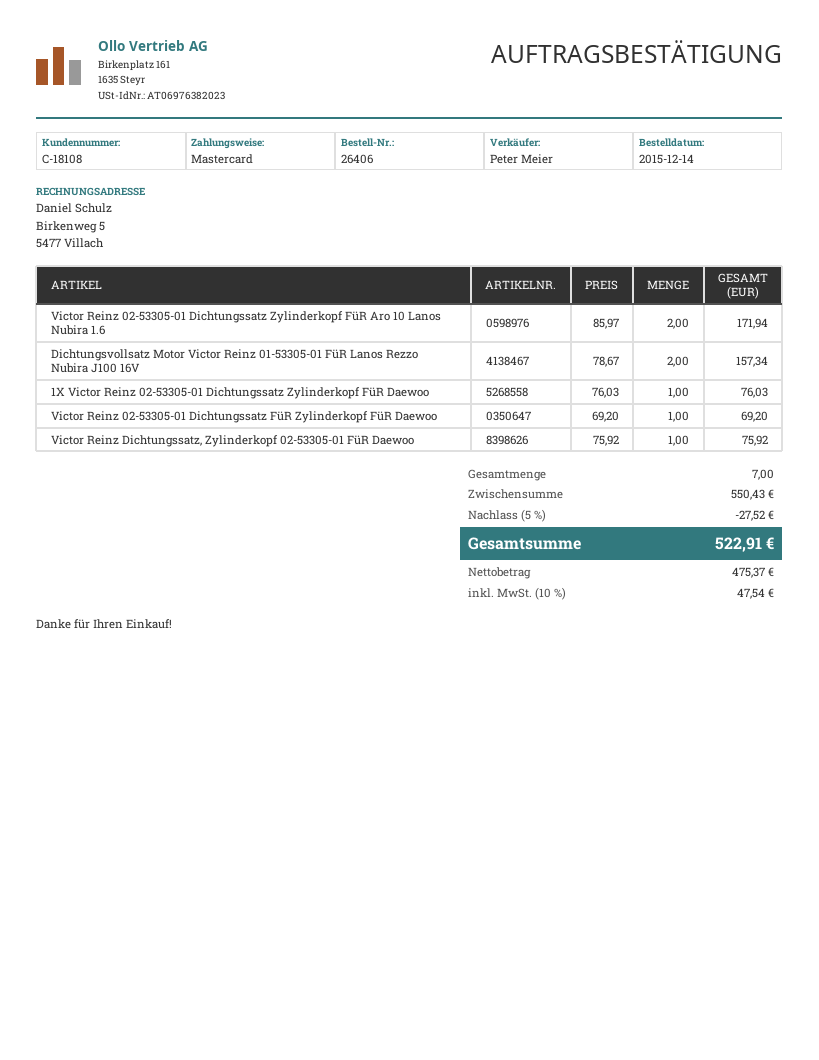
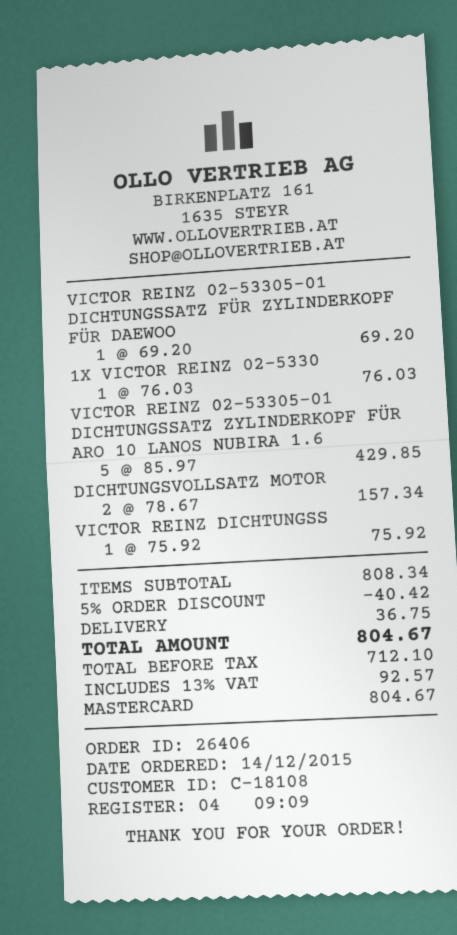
Victor Reinz 02-53305-01 Dichtungssatz Zylinderkopf FüR Aro 10 Lanos Nubira 1.6: 2 x 85.97 = 171.94 -> 5 x 85.97 = 429.85
subtotal: 550.43 -> 808.34
discount: 5% = 27.52 -> 5% = 40.42
shipping: none -> 36.75
net: 475.37 -> 712.10
tax: 10% = 47.54 -> 13% = 92.57
total: 522.91 -> 804.67

